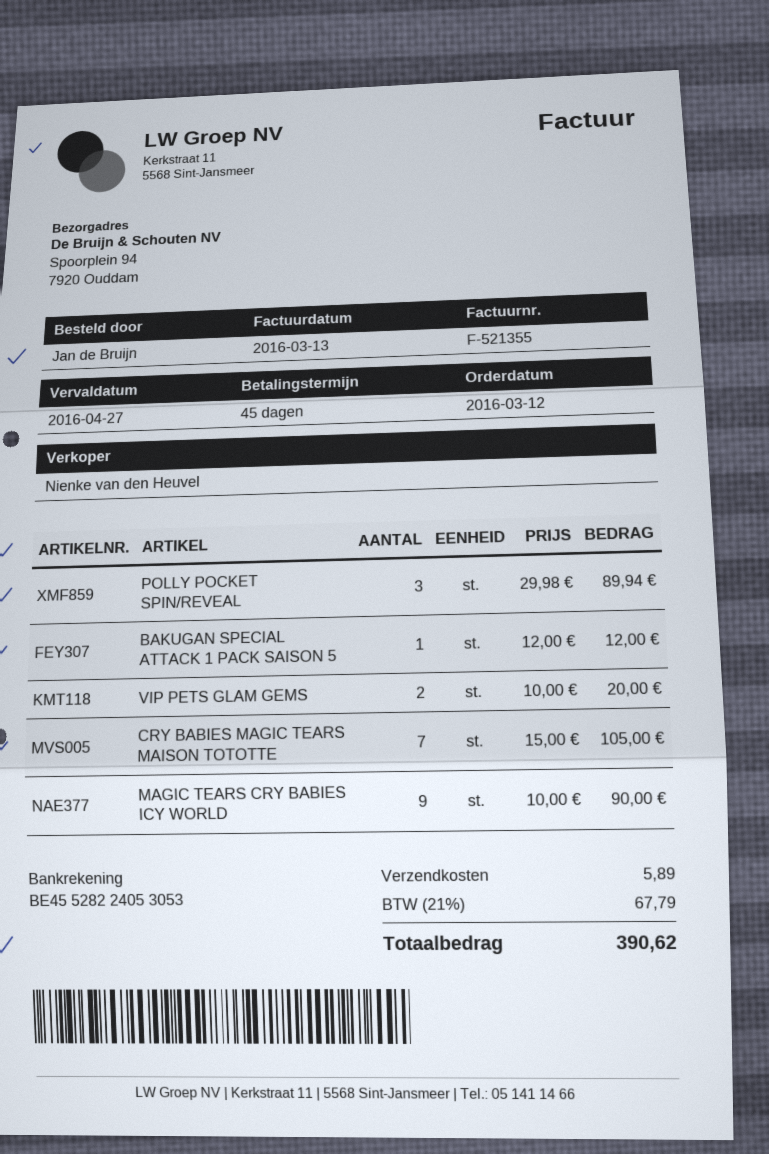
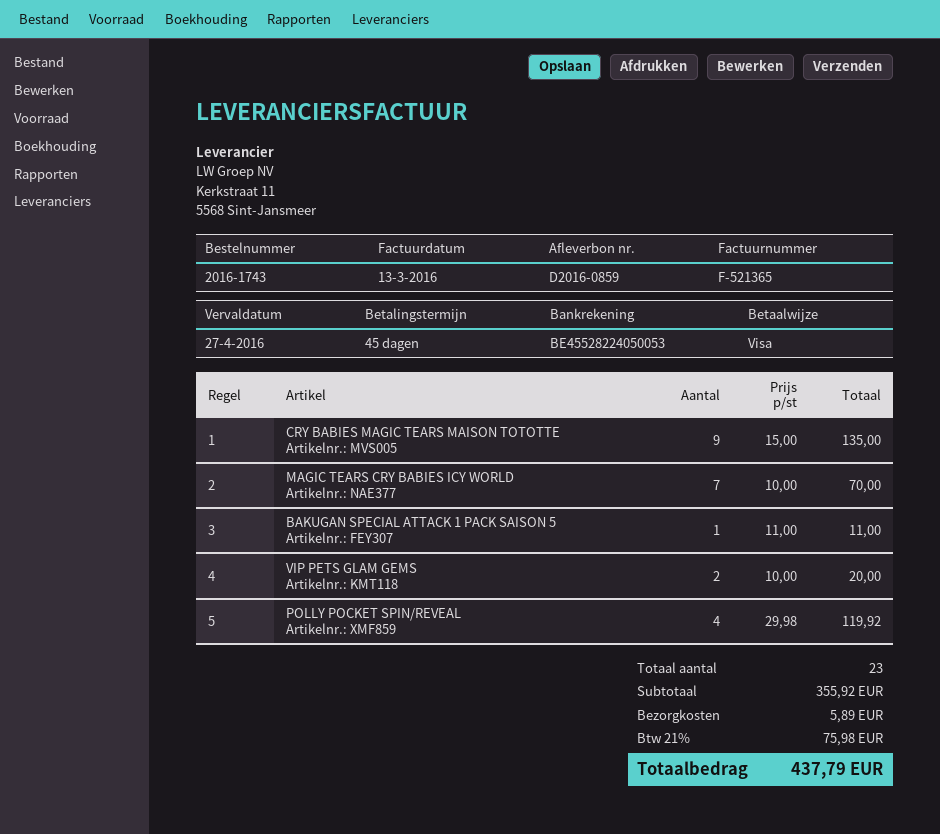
invoice number: F-521355 -> F-521365
bank account: BE45528224053053 -> BE45528224050053
POLLY POCKET SPIN/REVEAL: 3 x 29.98 = 89.94 -> 4 x 29.98 = 119.92
BAKUGAN SPECIAL ATTACK 1 PACK SAISON 5: 1 x 12.00 = 12.00 -> 1 x 11.00 = 11.00
CRY BABIES MAGIC TEARS MAISON TOTOTTE: 7 x 15.00 = 105.00 -> 9 x 15.00 = 135.00
MAGIC TEARS CRY BABIES ICY WORLD: 9 x 10.00 = 90.00 -> 7 x 10.00 = 70.00
tax: 21% = 67.79 -> 21% = 75.98
total: 390.62 -> 437.79

